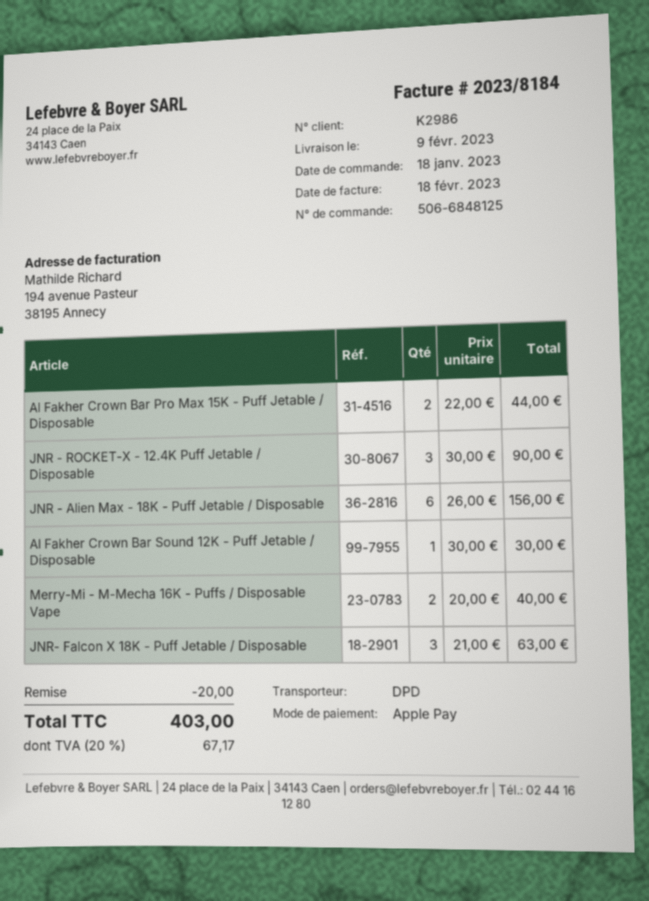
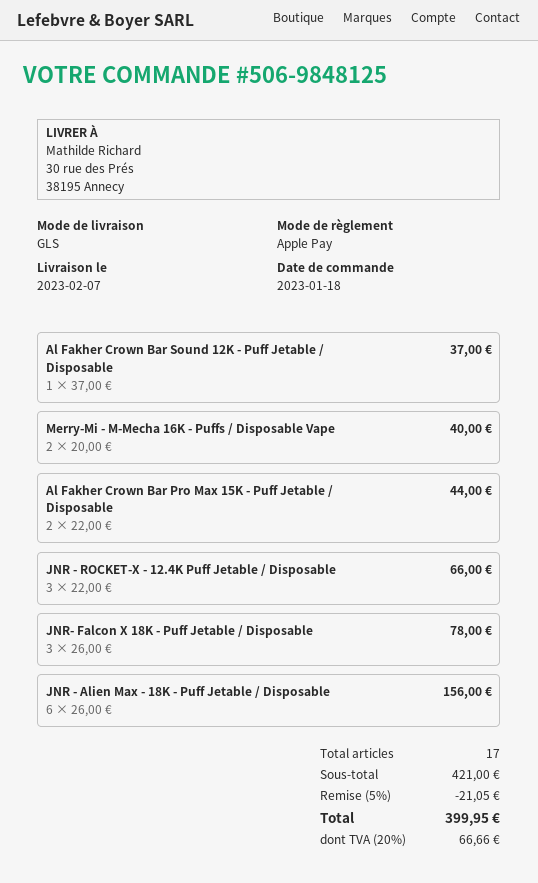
order number: 506-6848125 -> 506-9848125
delivery date: 2023-02-09 -> 2023-02-07
shipping method: DPD -> GLS
JNR - ROCKET-X - 12.4K Puff Jetable / Disposable: 3 x 30.00 = 90.00 -> 3 x 22.00 = 66.00
Al Fakher Crown Bar Sound 12K - Puff Jetable / Disposable: 1 x 30.00 = 30.00 -> 1 x 37.00 = 37.00
JNR- Falcon X 18K - Puff Jetable / Disposable: 3 x 21.00 = 63.00 -> 3 x 26.00 = 78.00
discount: 20.00 -> 21.05
tax: 20% = 67.17 -> 20% = 66.66
total: 403.00 -> 399.95

